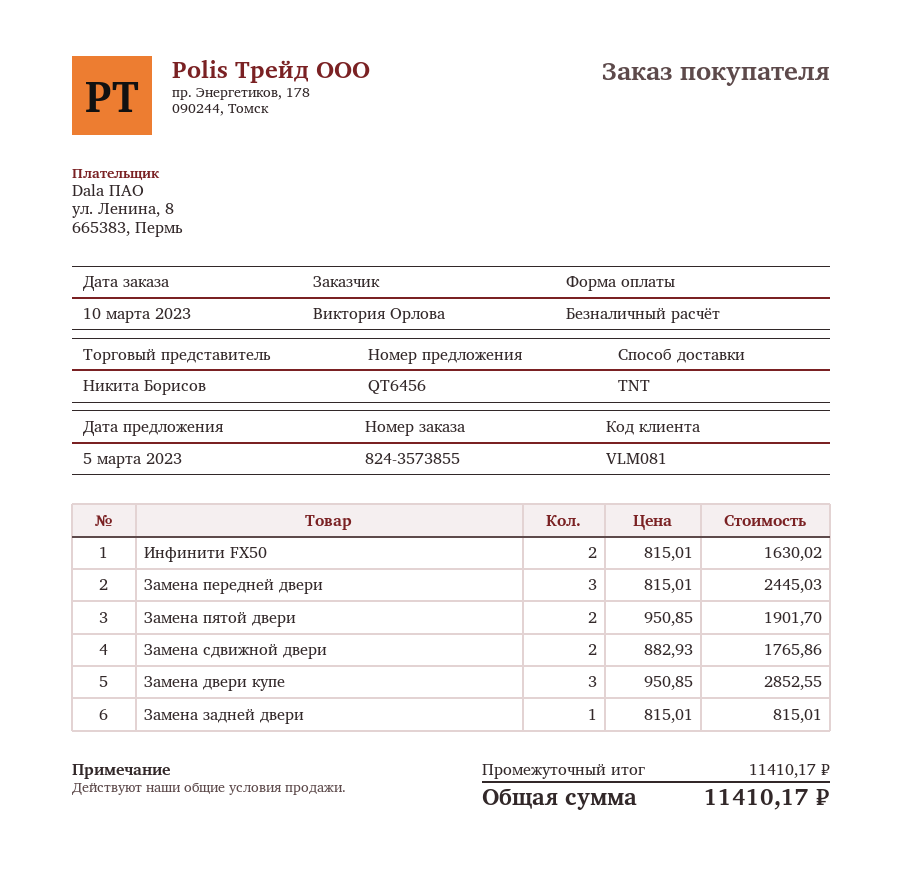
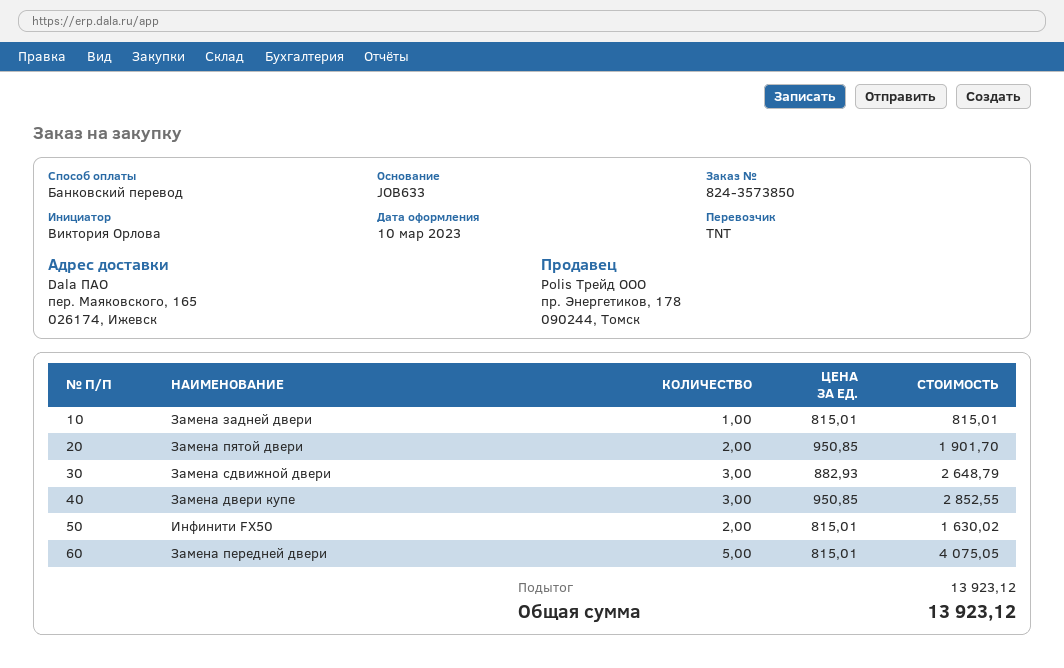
order number: 824-3573855 -> 824-3573850
Замена передней двери: 3 x 815.01 = 2445.03 -> 5 x 815.01 = 4075.05
Замена сдвижной двери: 2 x 882.93 = 1765.86 -> 3 x 882.93 = 2648.79
subtotal: 11410.17 -> 13923.12
total: 11410.17 -> 13923.12

